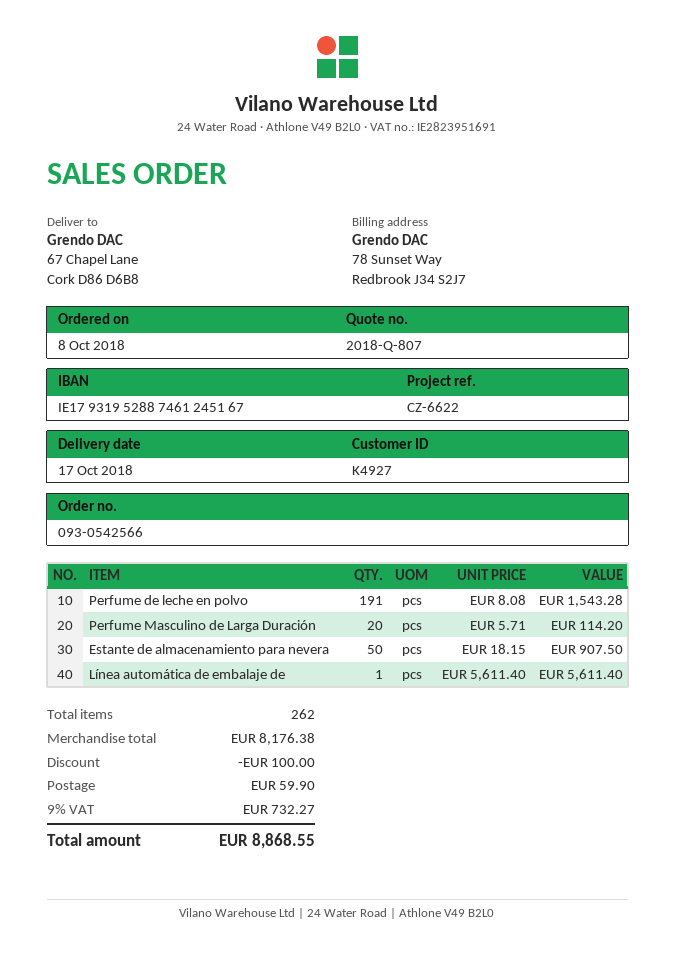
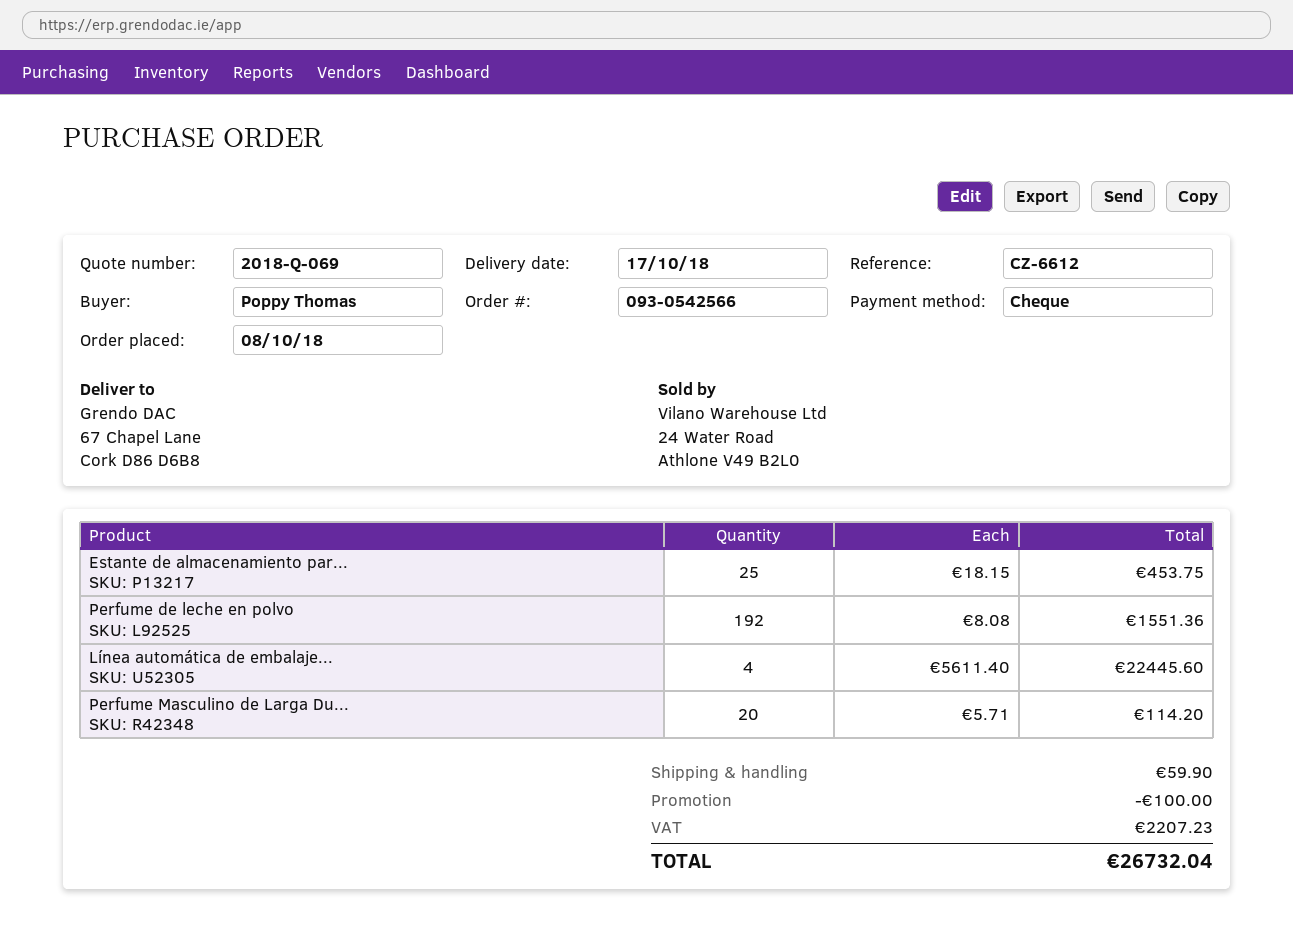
quote number: 2018-Q-807 -> 2018-Q-069
reference: CZ-6622 -> CZ-6612
Perfume de leche en polvo: 191 x 8.08 = 1543.28 -> 192 x 8.08 = 1551.36
Estante de almacenamiento para nevera: 50 x 18.15 = 907.50 -> 25 x 18.15 = 453.75
Línea automática de embalaje de: 1 x 5611.40 = 5611.40 -> 4 x 5611.40 = 22445.60
tax: 732.27 -> 2207.23
total: 8868.55 -> 26732.04

